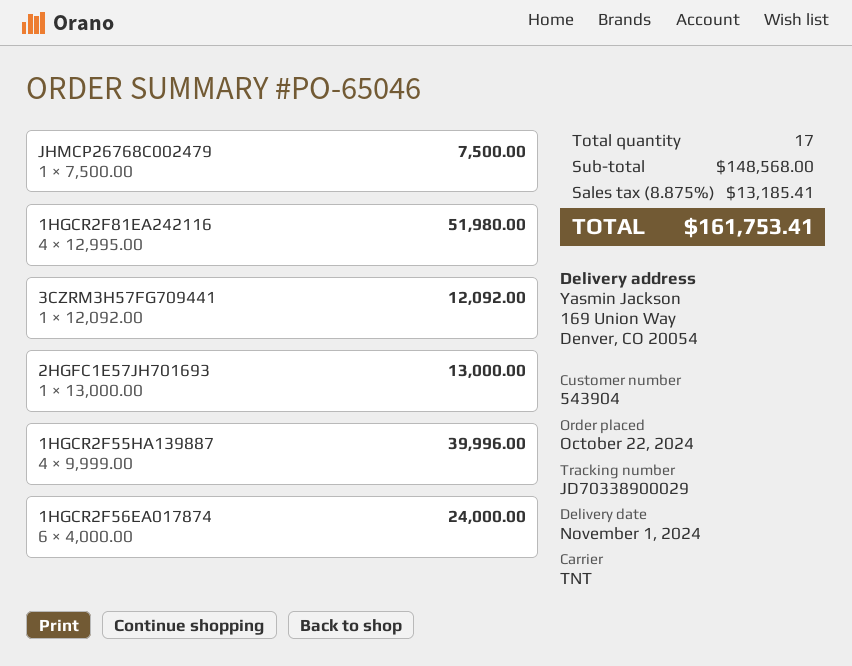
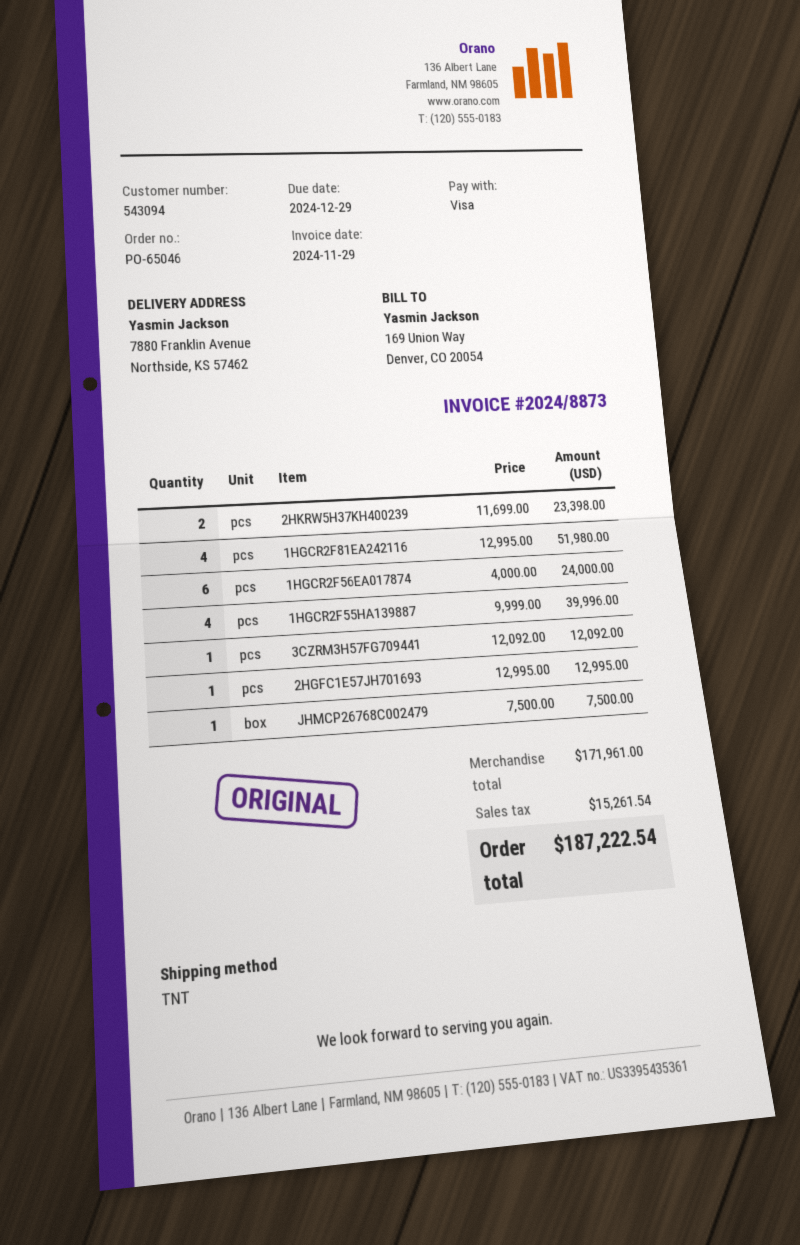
customer number: 543904 -> 543094
ship to: 169 Union Way, Denver, CO 20054 -> 7880 Franklin Avenue, Northside, KS 57462
2HGFC1E57JH701693: 1 x 13000.00 = 13000.00 -> 1 x 12995.00 = 12995.00
2HKRW5H37KH400239: none -> 2 x 11699.00 = 23398.00
subtotal: 148568.00 -> 171961.00
tax: 13185.41 -> 15261.54
total: 161753.41 -> 187222.54

